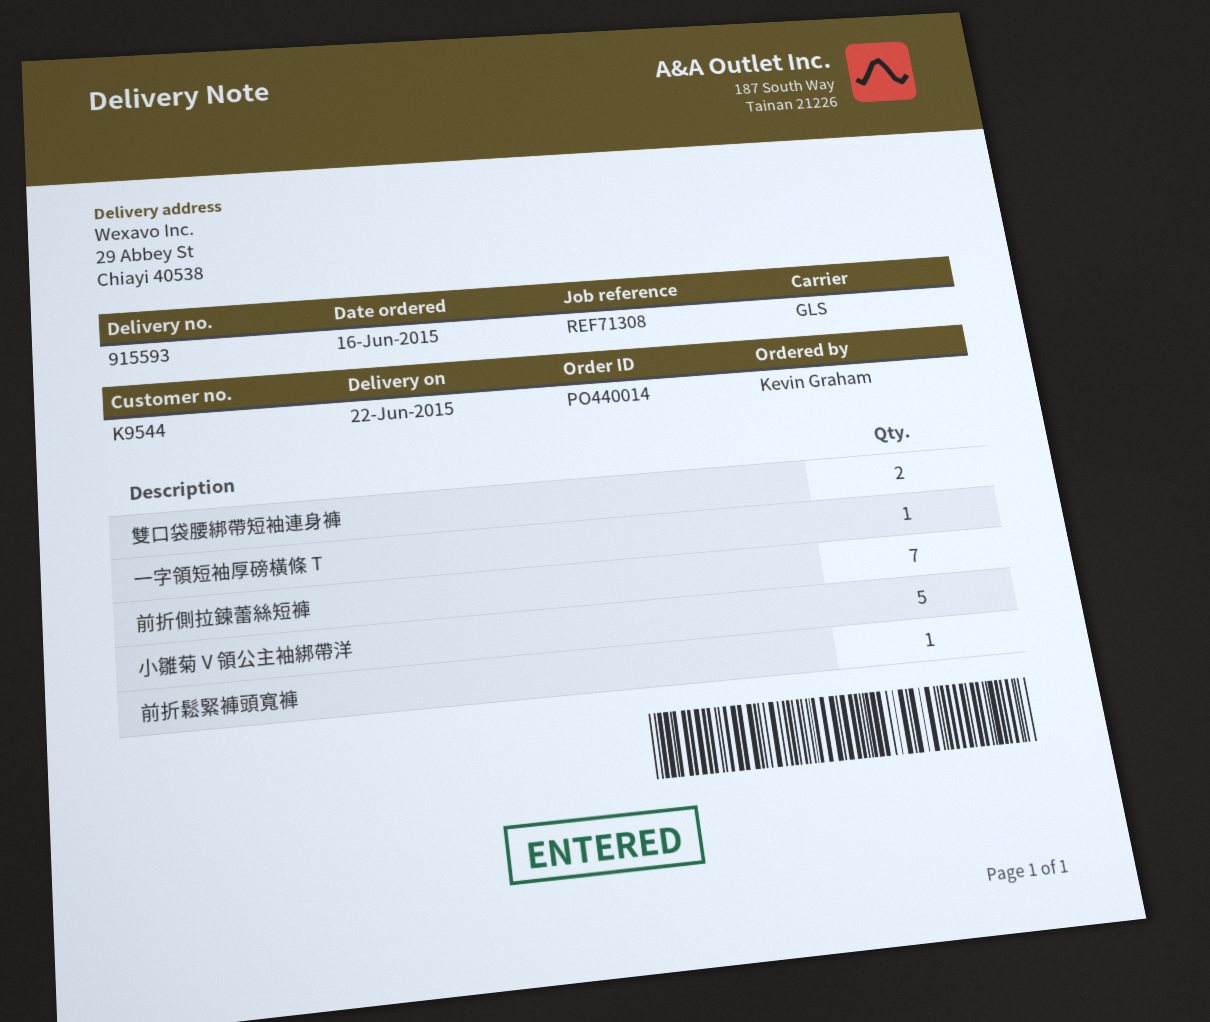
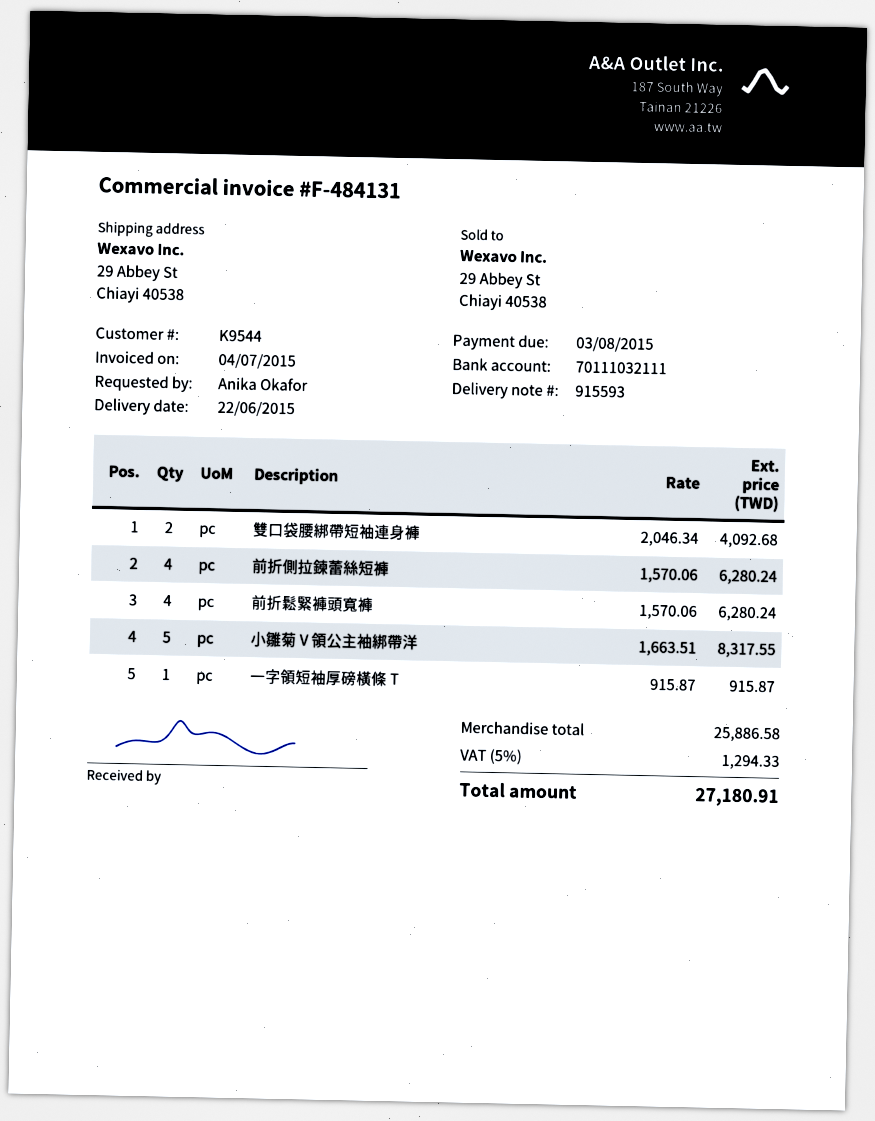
ordered by: Kevin Graham -> Anika Okafor
前折側拉鍊蕾絲短褲: 7 -> 4
前折鬆緊褲頭寬褲: 1 -> 4

